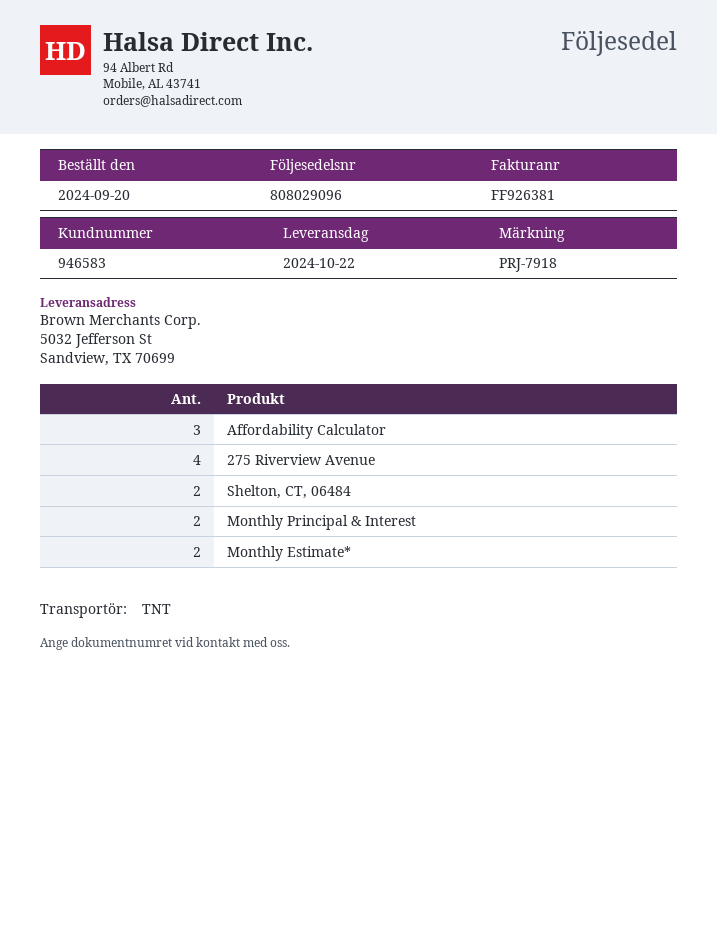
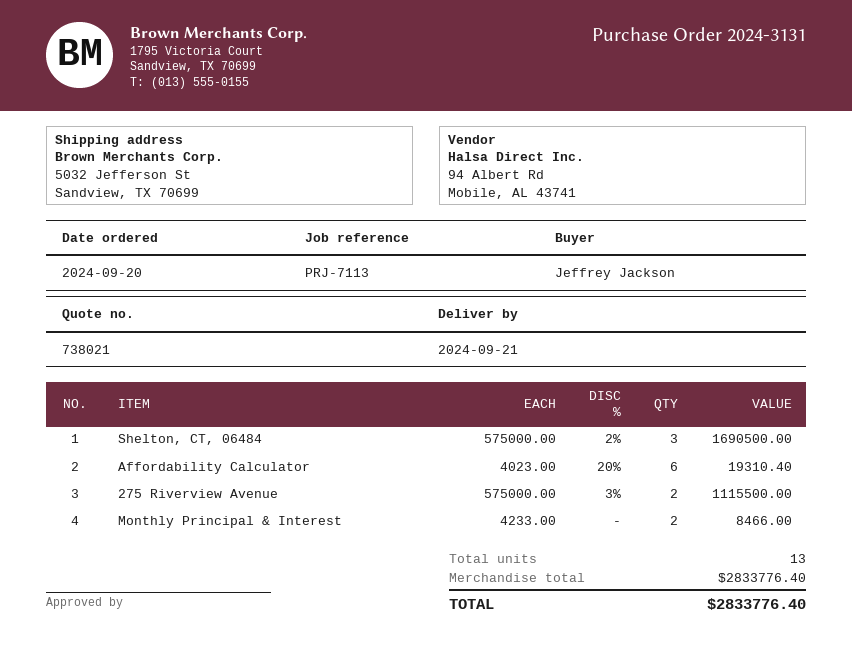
delivery date: 2024-10-22 -> 2024-09-21
reference: PRJ-7918 -> PRJ-7113
Affordability Calculator: 3 -> 6
275 Riverview Avenue: 4 -> 2
Shelton, CT, 06484: 2 -> 3
Monthly Estimate*: 2 -> none

